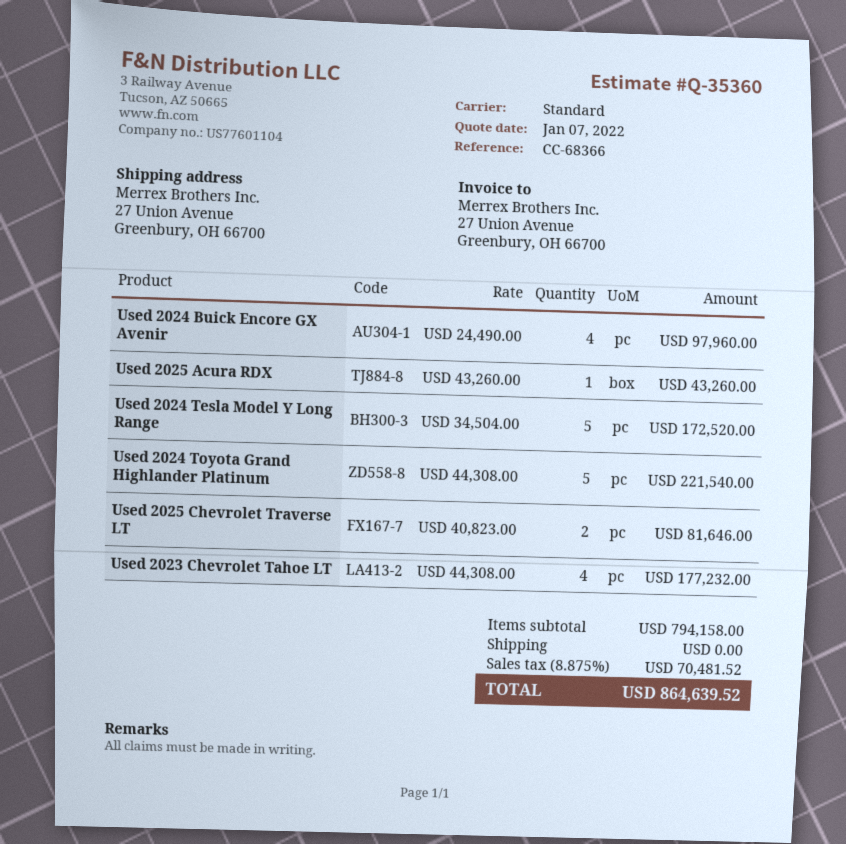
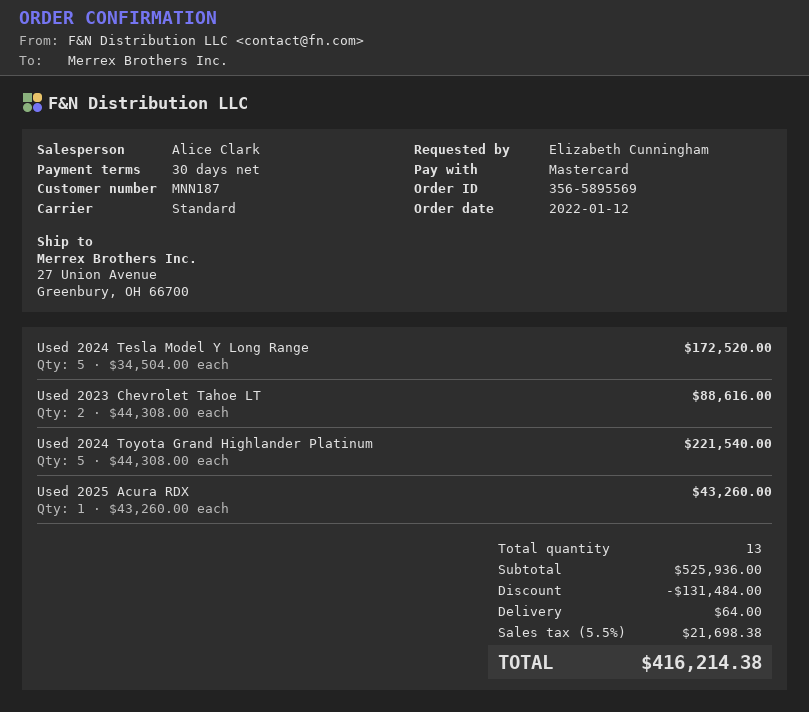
Used 2024 Buick Encore GX Avenir: 4 x 24490.00 = 97960.00 -> none
Used 2025 Chevrolet Traverse LT: 2 x 40823.00 = 81646.00 -> none
Used 2023 Chevrolet Tahoe LT: 4 x 44308.00 = 177232.00 -> 2 x 44308.00 = 88616.00
subtotal: 794158.00 -> 525936.00
discount: none -> 131484.00
shipping: 0.00 -> 64.00
tax: 8.875% = 70481.52 -> 5.5% = 21698.38
total: 864639.52 -> 416214.38

